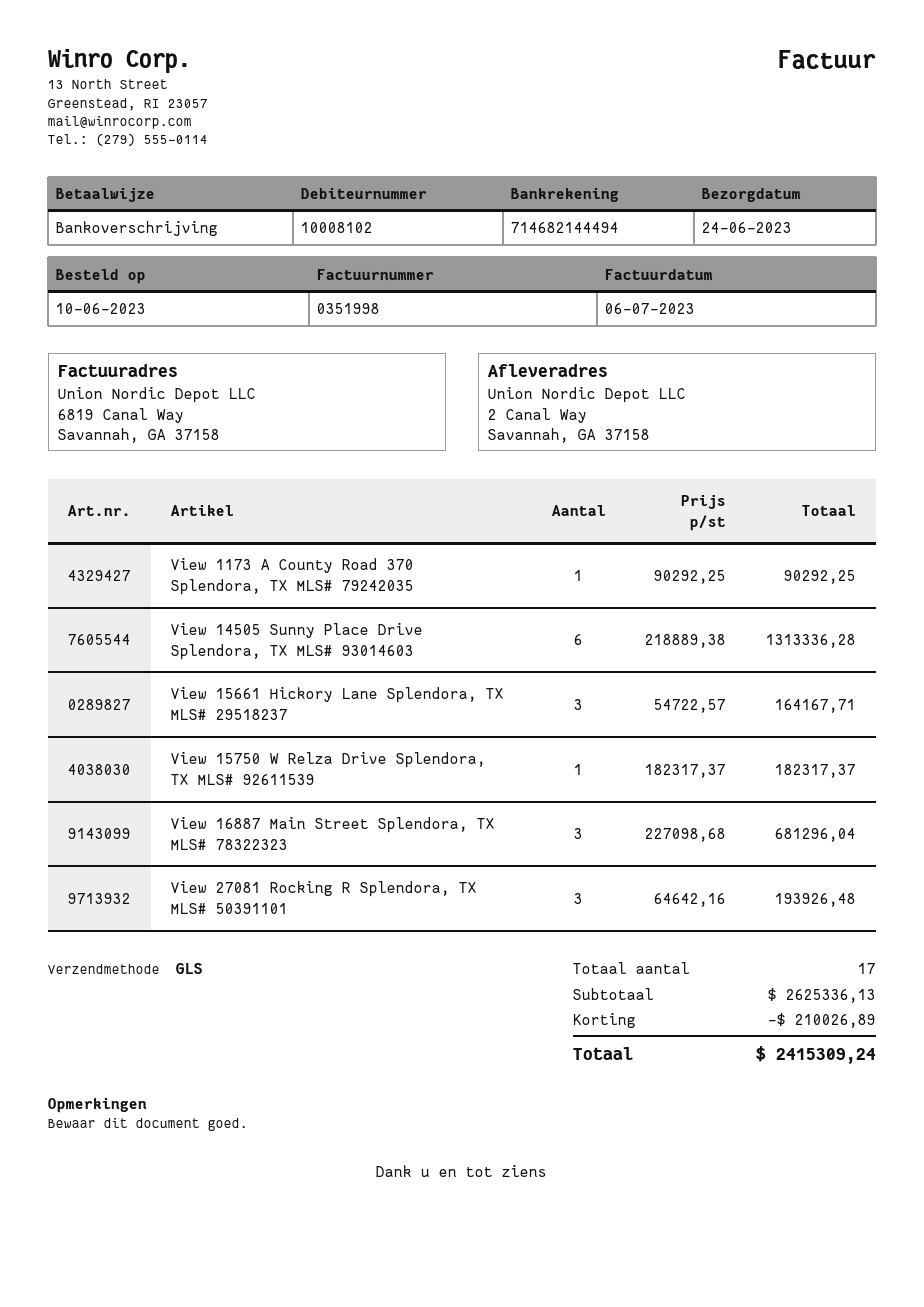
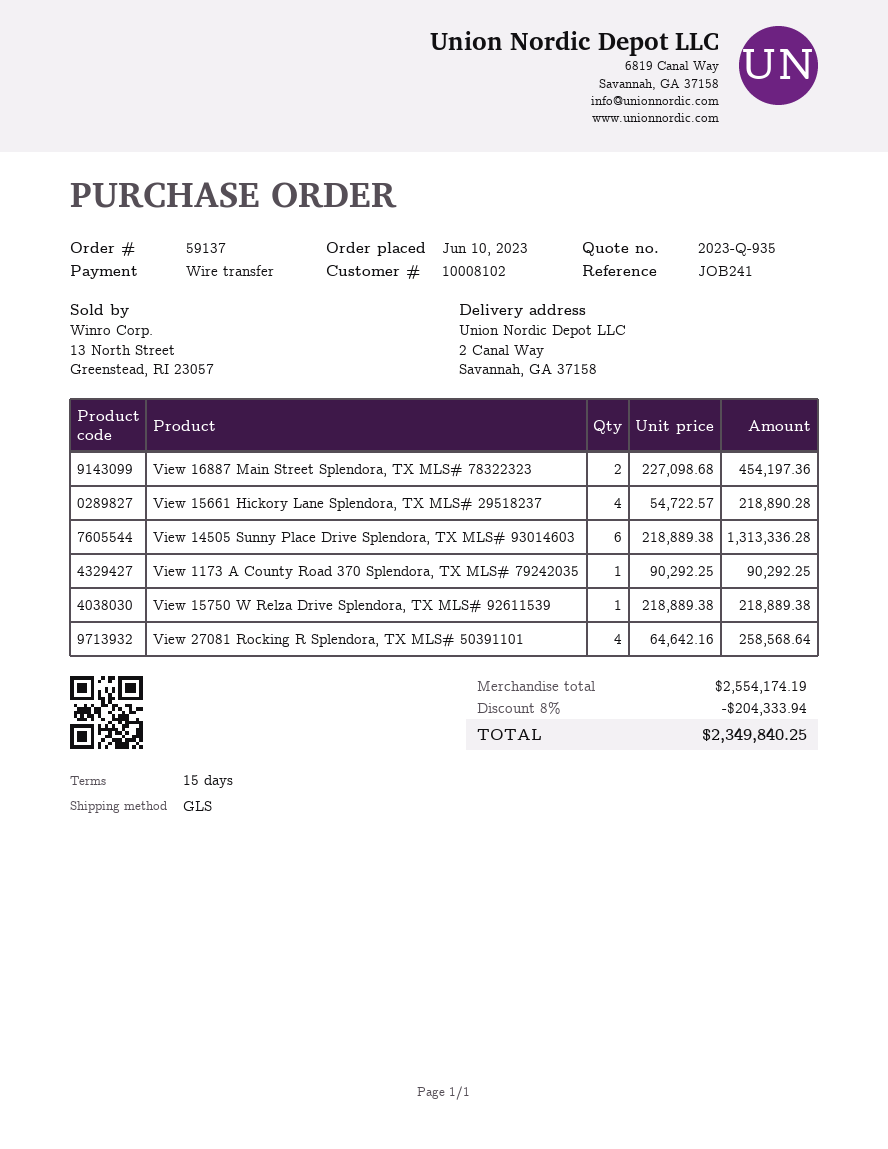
View 15661 Hickory Lane Splendora, TX MLS# 29518237: 3 x 54722.57 = 164167.71 -> 4 x 54722.57 = 218890.28
View 15750 W Relza Drive Splendora, TX MLS# 92611539: 1 x 182317.37 = 182317.37 -> 1 x 218889.38 = 218889.38
View 16887 Main Street Splendora, TX MLS# 78322323: 3 x 227098.68 = 681296.04 -> 2 x 227098.68 = 454197.36
View 27081 Rocking R Splendora, TX MLS# 50391101: 3 x 64642.16 = 193926.48 -> 4 x 64642.16 = 258568.64
subtotal: 2625336.13 -> 2554174.19
discount: 210026.89 -> 204333.94
total: 2415309.24 -> 2349840.25

